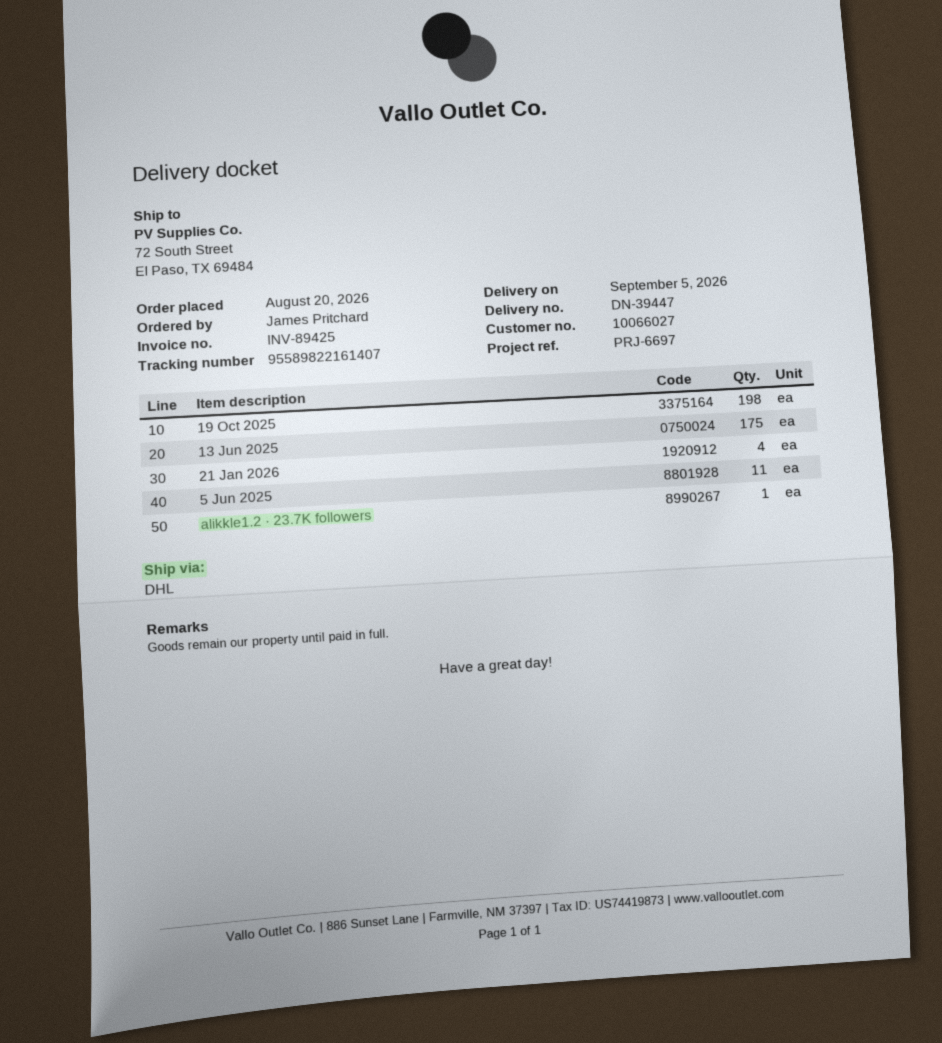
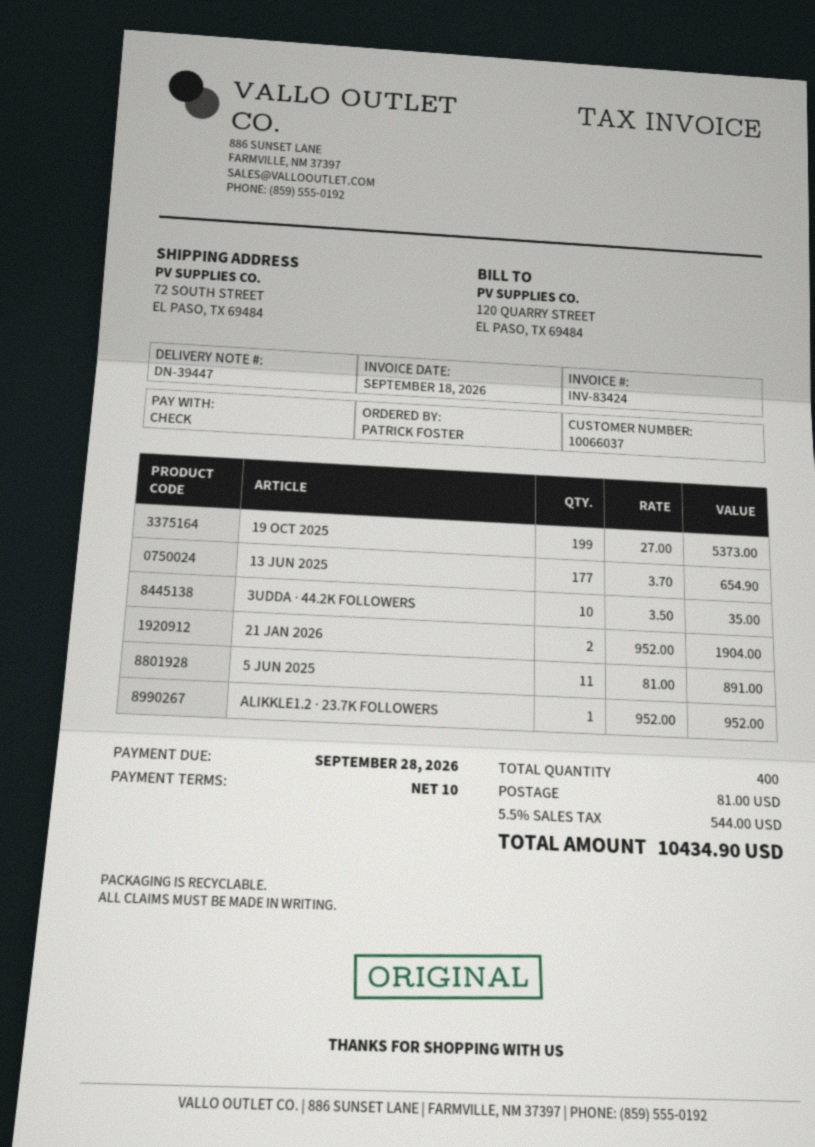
invoice number: INV-89425 -> INV-83424
customer number: 10066027 -> 10066037
ordered by: James Pritchard -> PATRICK FOSTER
19 Oct 2025: 198 -> 199
13 Jun 2025: 175 -> 177
21 Jan 2026: 4 -> 2
3UDDA · 44.2K FOLLOWERS: none -> 10

